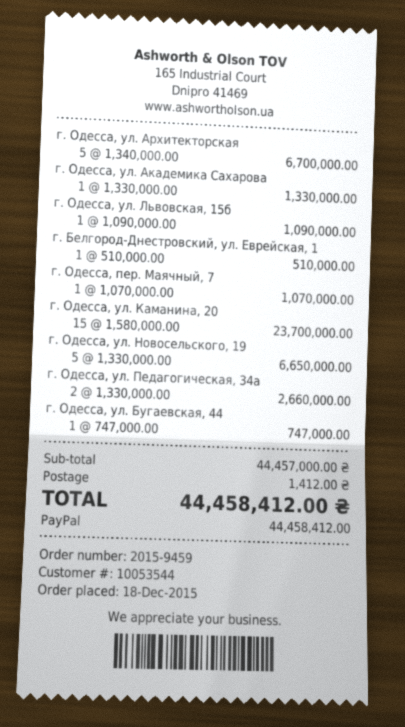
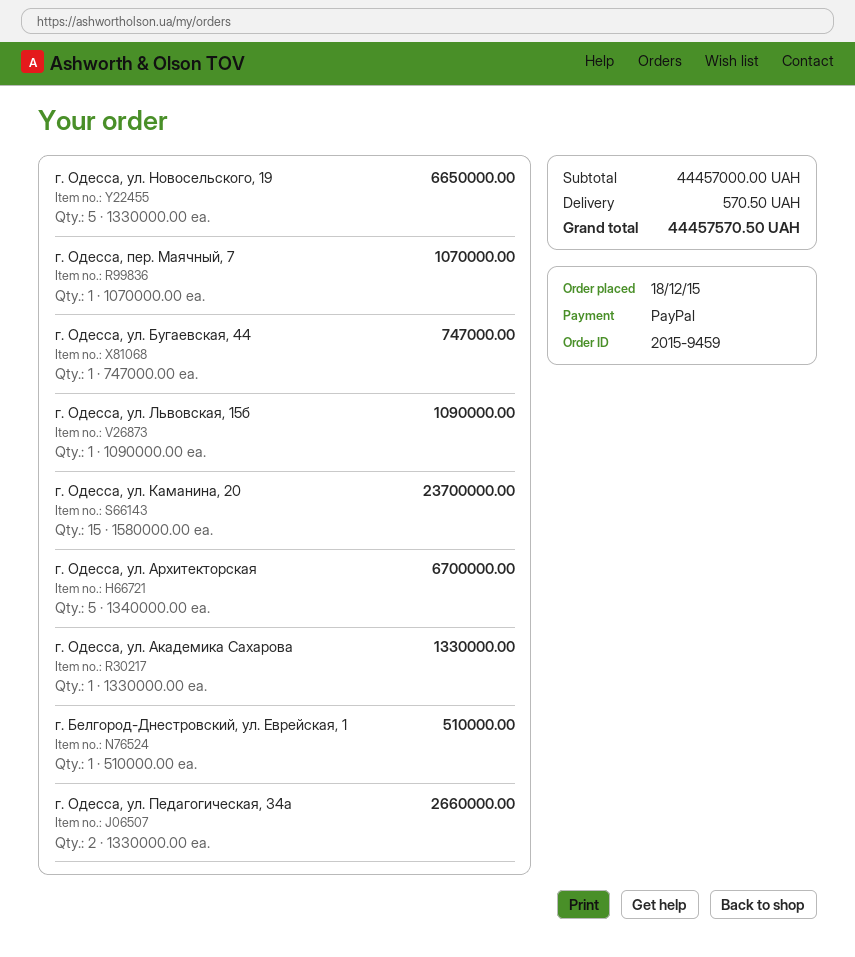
shipping: 1412.00 -> 570.50
total: 44458412.00 -> 44457570.50

